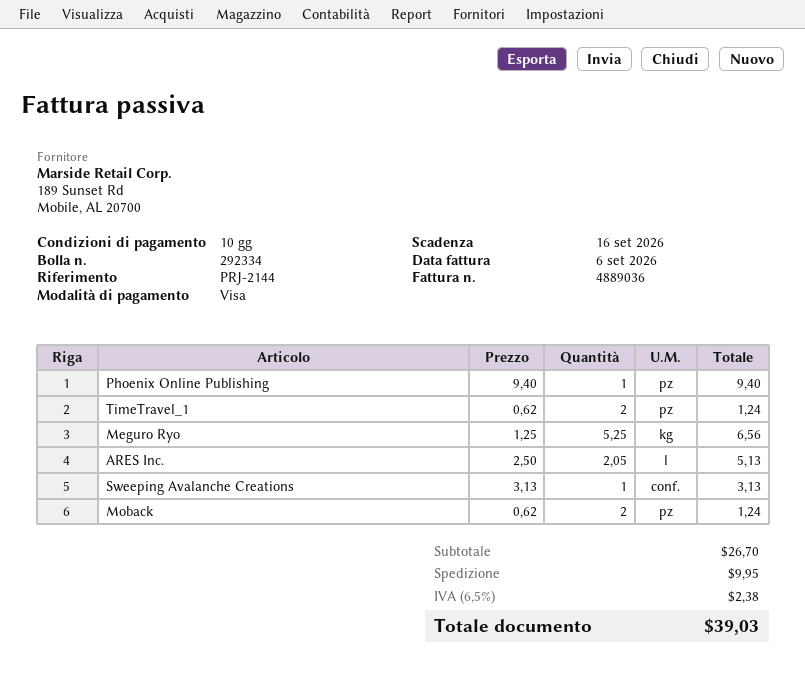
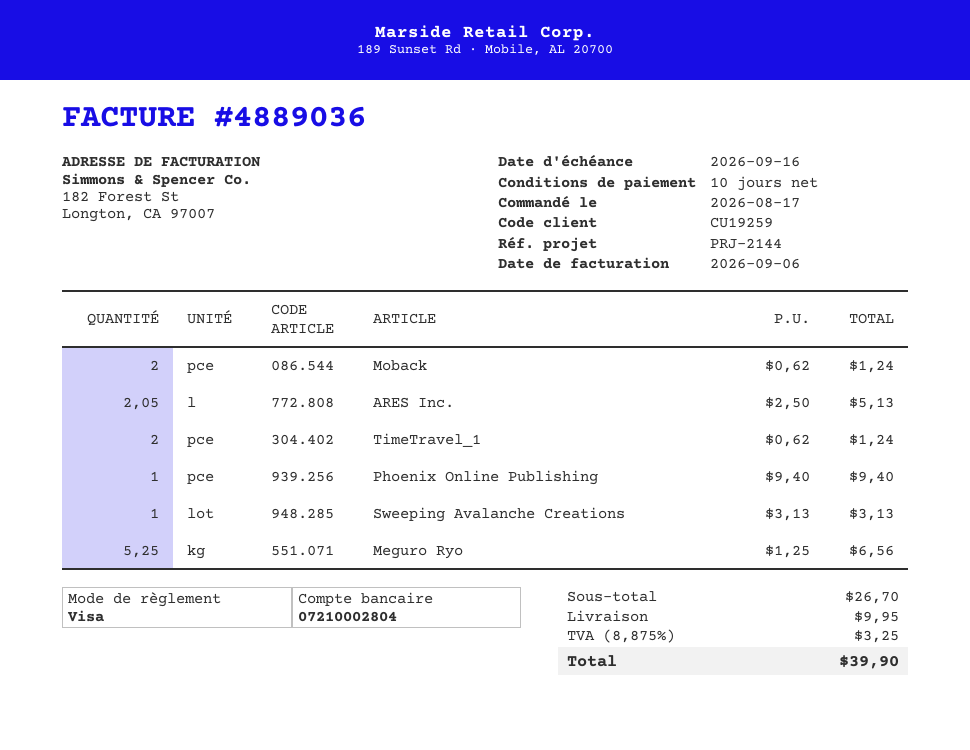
tax: 6.5% = 2.38 -> 8.875% = 3.25
total: 39.03 -> 39.90

